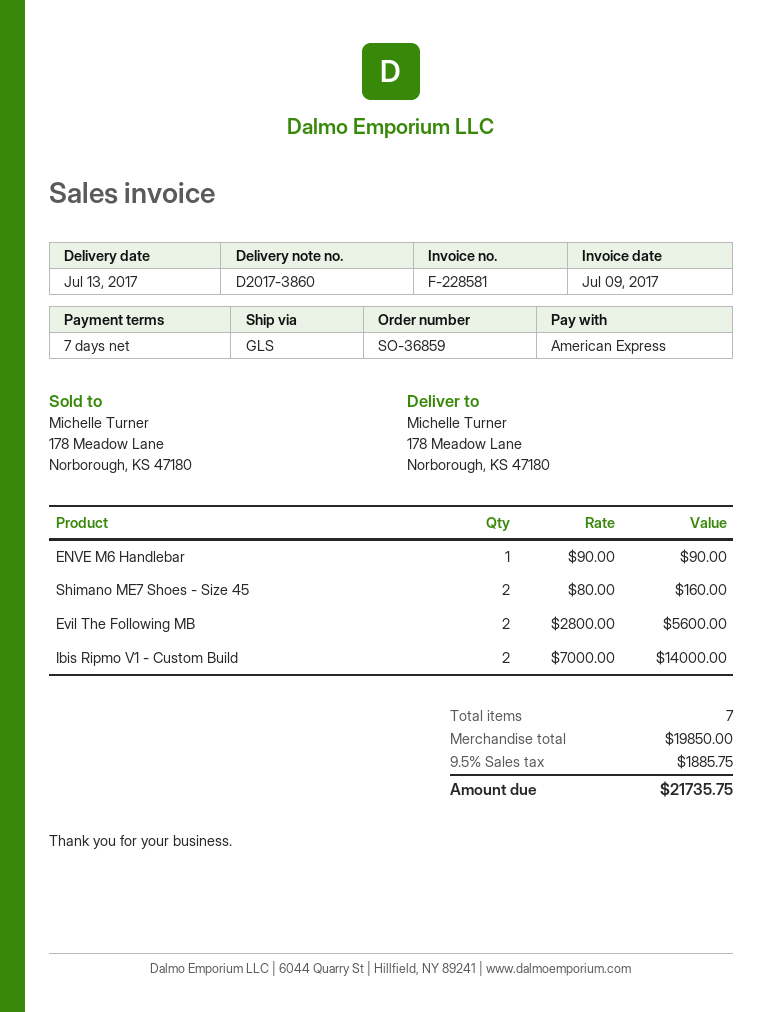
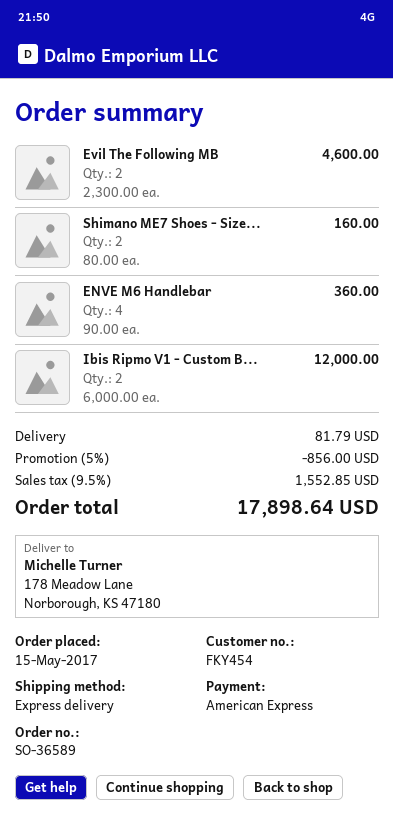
order number: SO-36859 -> SO-36589
shipping method: GLS -> express
ENVE M6 Handlebar: 1 x 90.00 = 90.00 -> 4 x 90.00 = 360.00
Evil The Following MB: 2 x 2800.00 = 5600.00 -> 2 x 2300.00 = 4600.00
Ibis Ripmo V1 - Custom Build: 2 x 7000.00 = 14000.00 -> 2 x 6000.00 = 12000.00
discount: none -> 5% = 856.00
shipping: none -> 81.79
tax: 9.5% = 1885.75 -> 9.5% = 1552.85
total: 21735.75 -> 17898.64

